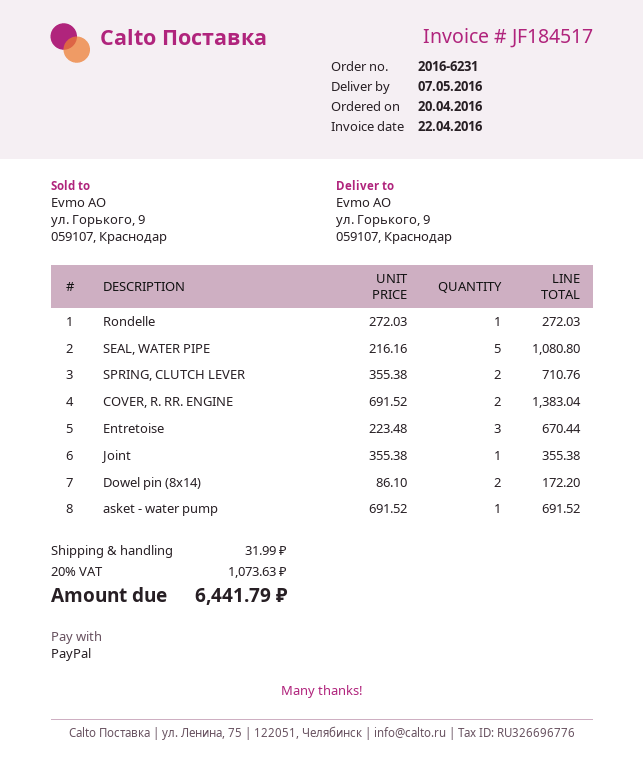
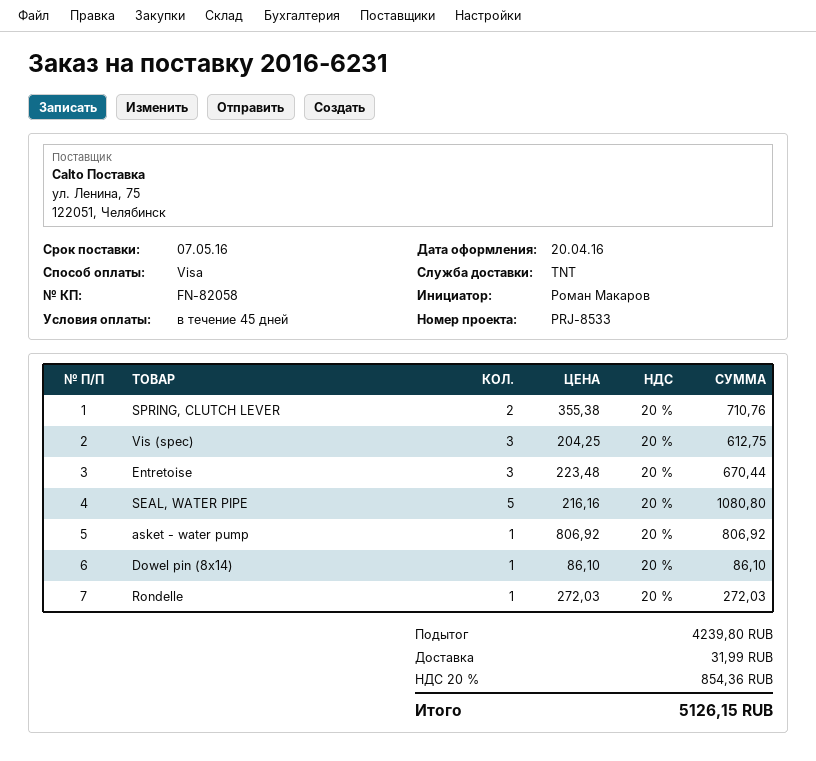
payment method: PayPal -> Visa
COVER, R. RR. ENGINE: 2 x 691.52 = 1383.04 -> none
Joint: 1 x 355.38 = 355.38 -> none
Dowel pin (8x14): 2 x 86.10 = 172.20 -> 1 x 86.10 = 86.10
asket - water pump: 1 x 691.52 = 691.52 -> 1 x 806.92 = 806.92
Vis (spec): none -> 3 x 204.25 = 612.75
tax: 20% = 1073.63 -> 20% = 854.36
total: 6441.79 -> 5126.15

